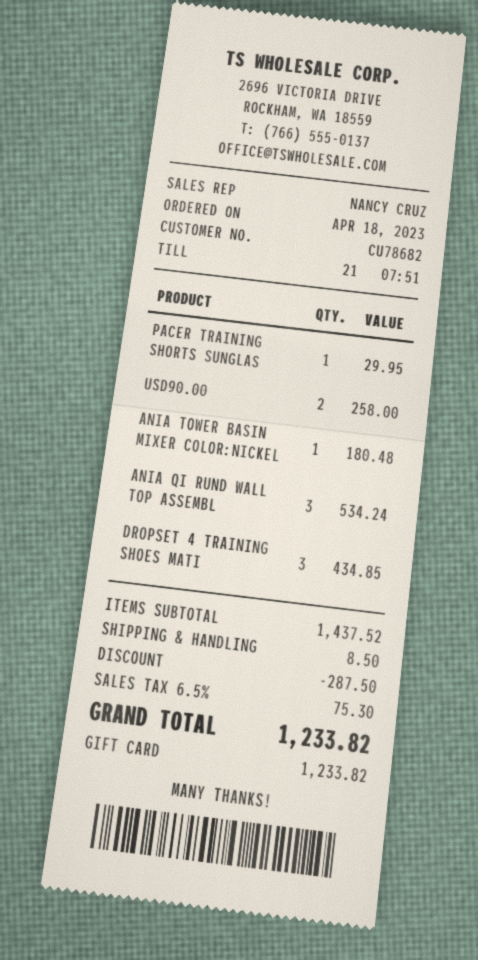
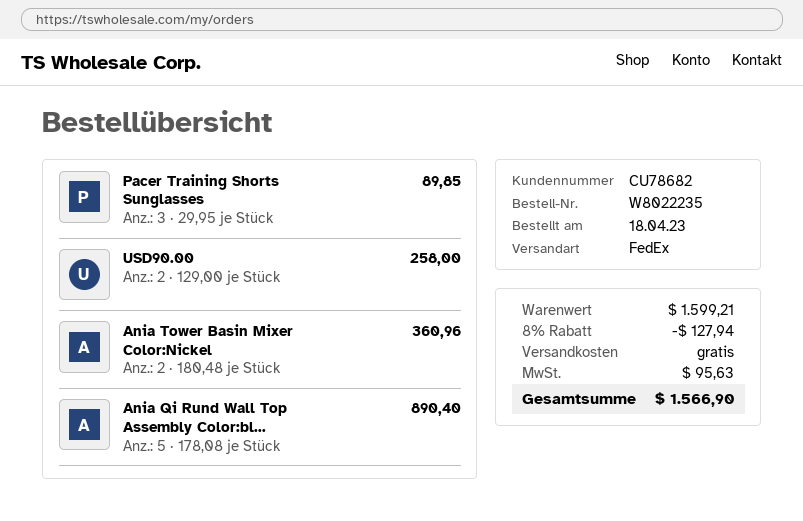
PACER TRAINING SHORTS SUNGLAS: 1 for 29.95 -> 3 for 89.85
ANIA TOWER BASIN MIXER COLOR:NICKEL: 1 for 180.48 -> 2 for 360.96
ANIA QI RUND WALL TOP ASSEMBL: 3 for 534.24 -> 5 for 890.40
DROPSET 4 TRAINING SHOES MATI: 3 for 434.85 -> none
subtotal: 1437.52 -> 1599.21
discount: 287.50 -> 127.94
shipping: 8.50 -> 0.00
tax: 75.30 -> 95.63
total: 1233.82 -> 1566.90

